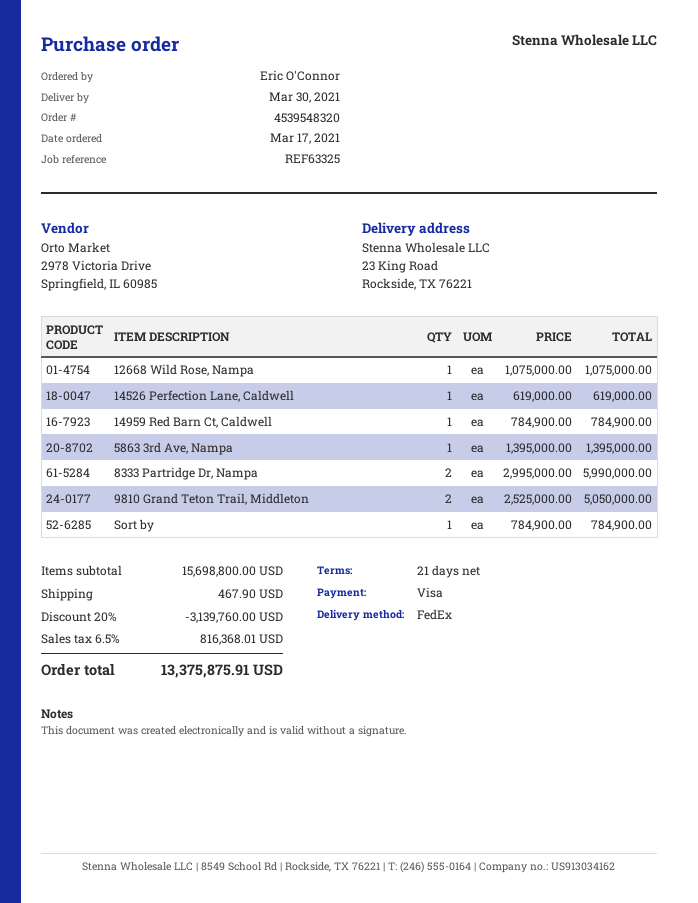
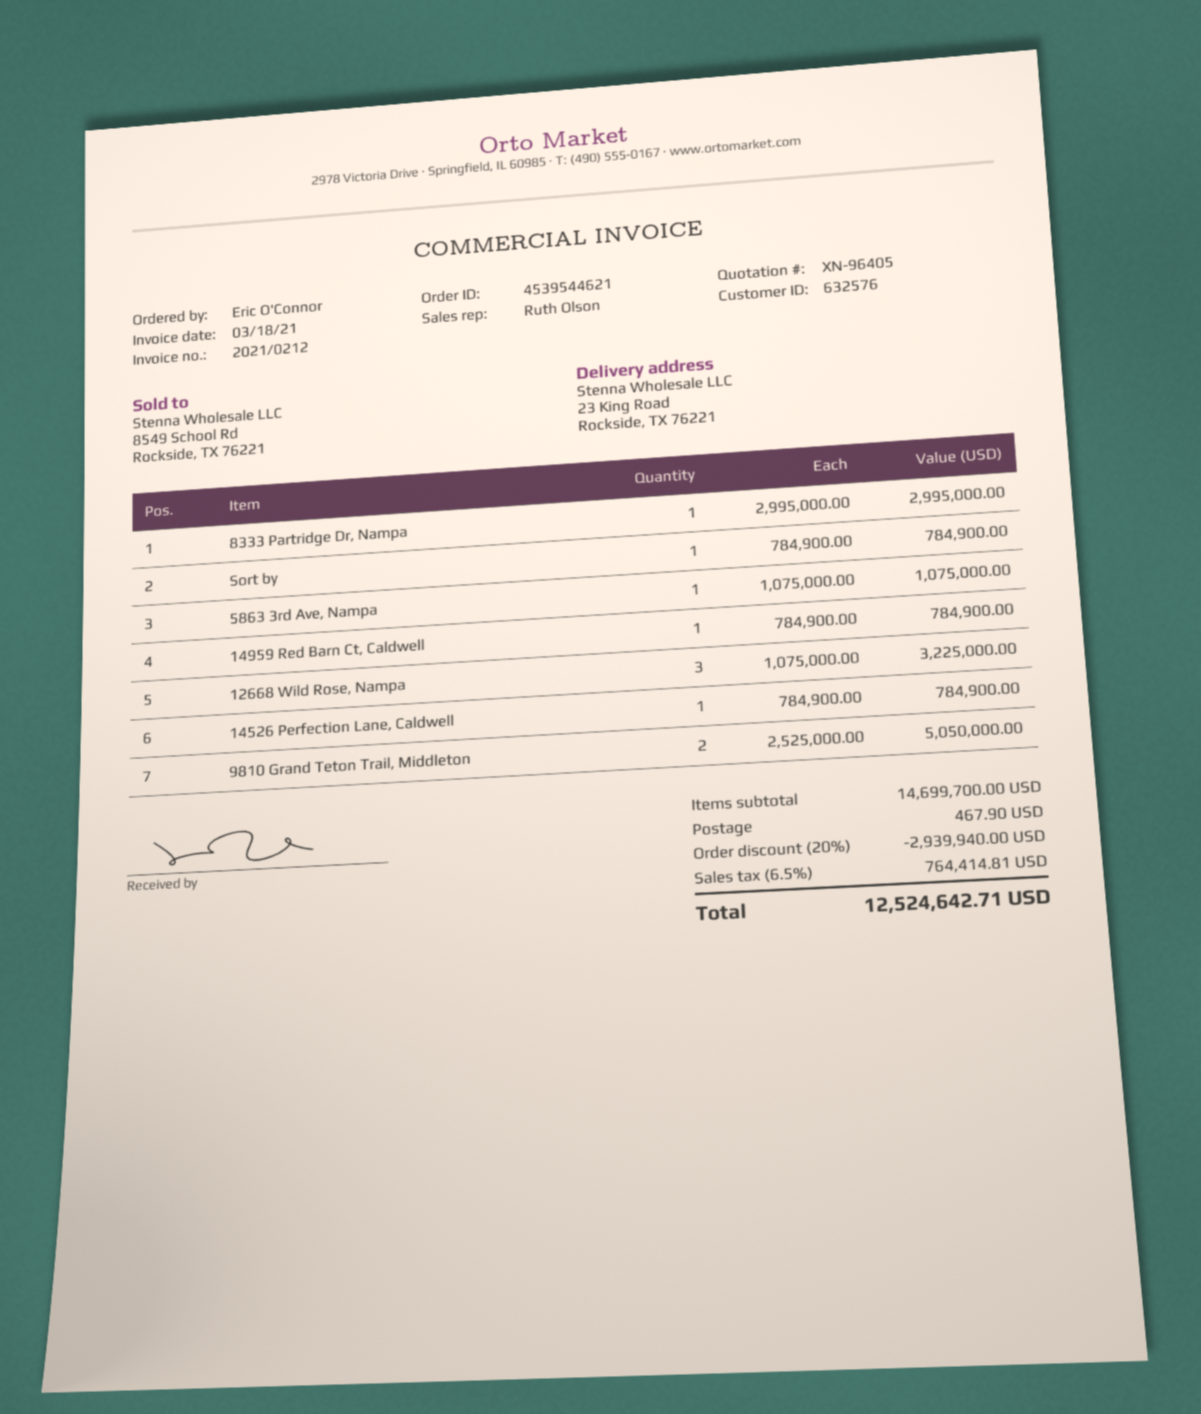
order number: 4539548320 -> 4539544621
12668 Wild Rose, Nampa: 1 x 1075000.00 = 1075000.00 -> 3 x 1075000.00 = 3225000.00
14526 Perfection Lane, Caldwell: 1 x 619000.00 = 619000.00 -> 1 x 784900.00 = 784900.00
5863 3rd Ave, Nampa: 1 x 1395000.00 = 1395000.00 -> 1 x 1075000.00 = 1075000.00
8333 Partridge Dr, Nampa: 2 x 2995000.00 = 5990000.00 -> 1 x 2995000.00 = 2995000.00
subtotal: 15698800.00 -> 14699700.00
discount: 20% = 3139760.00 -> 20% = 2939940.00
tax: 6.5% = 816368.01 -> 6.5% = 764414.81
total: 13375875.91 -> 12524642.71

